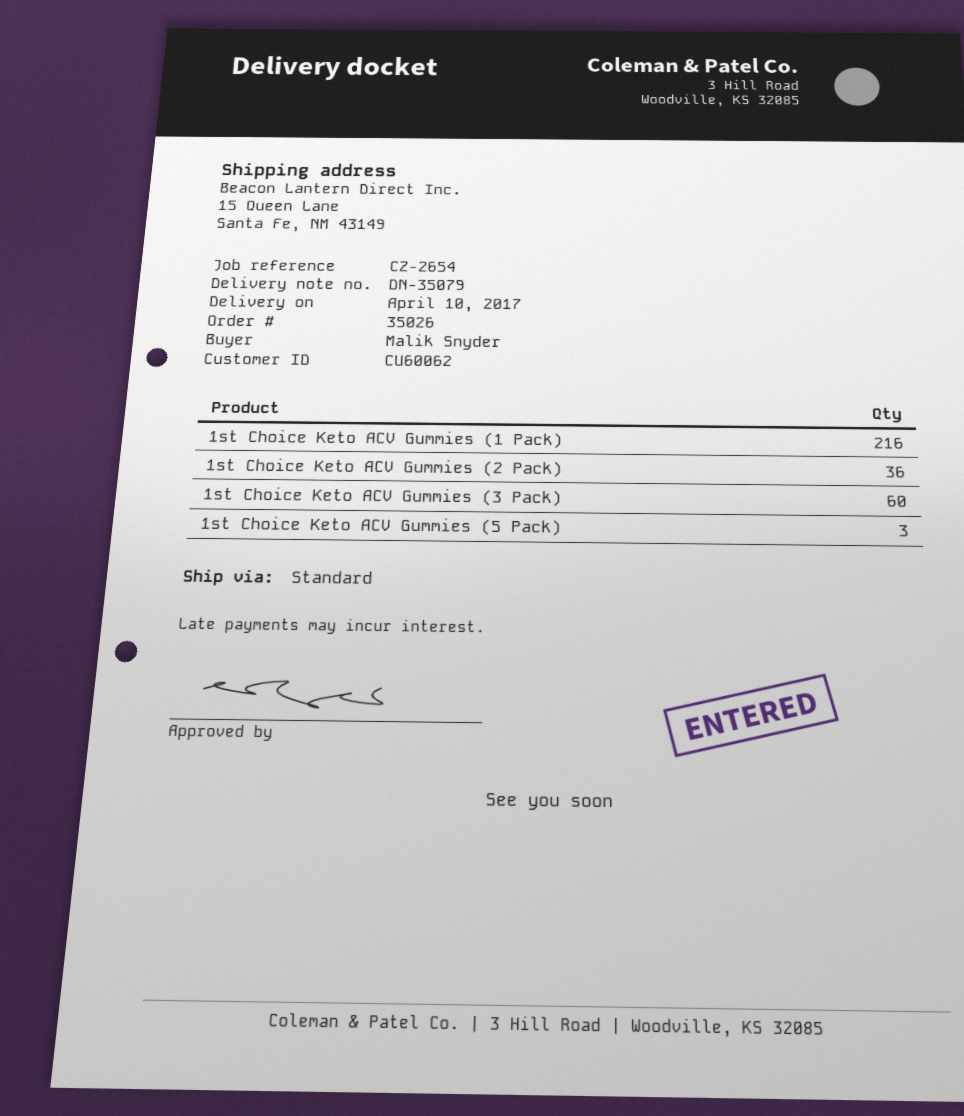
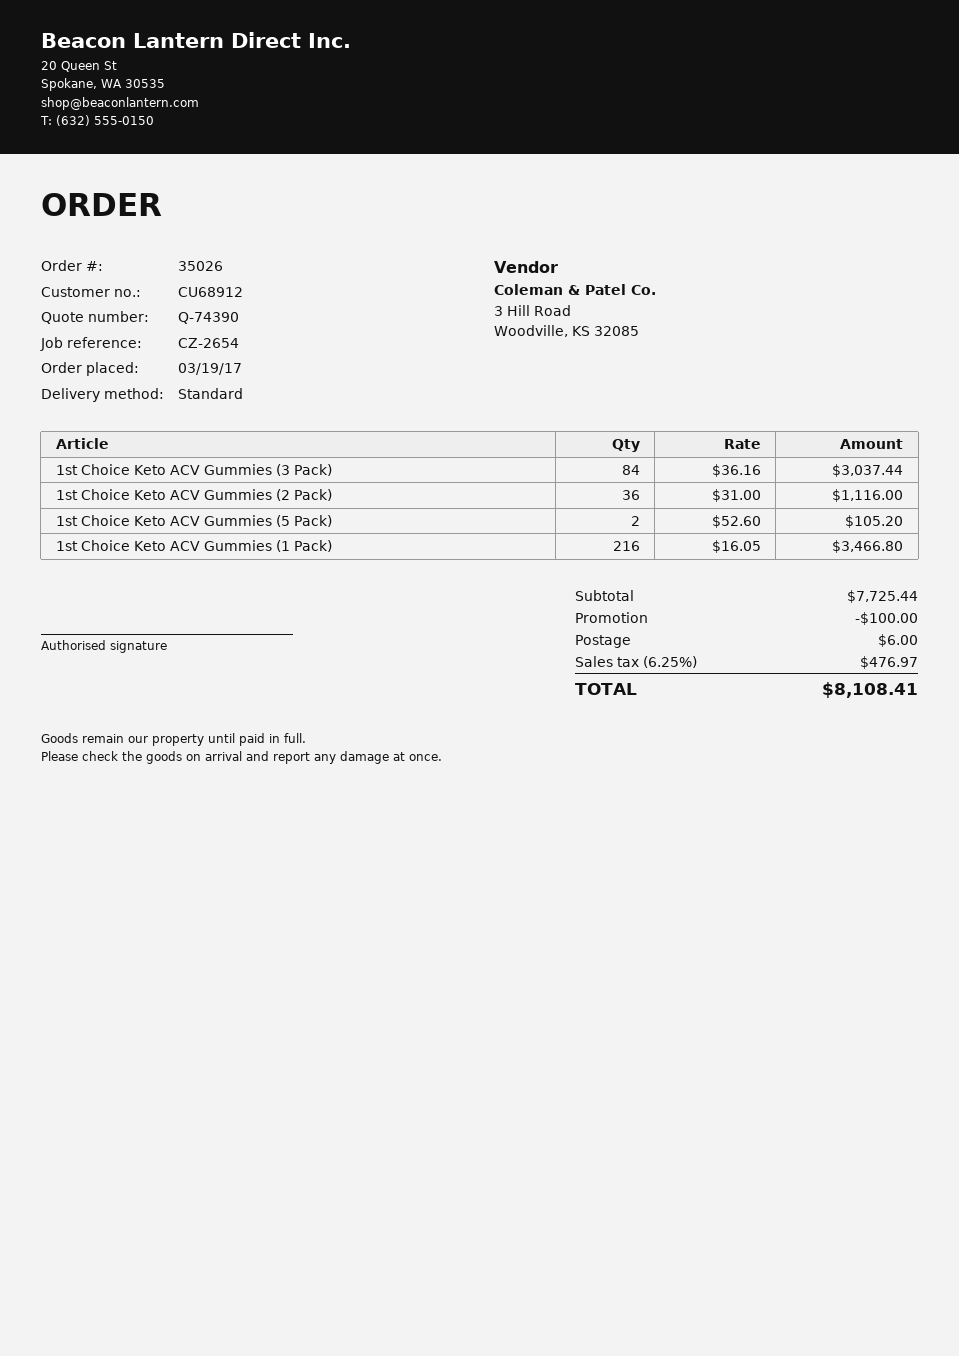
customer number: CU60062 -> CU68912
1st Choice Keto ACV Gummies (3 Pack): 60 -> 84
1st Choice Keto ACV Gummies (5 Pack): 3 -> 2

